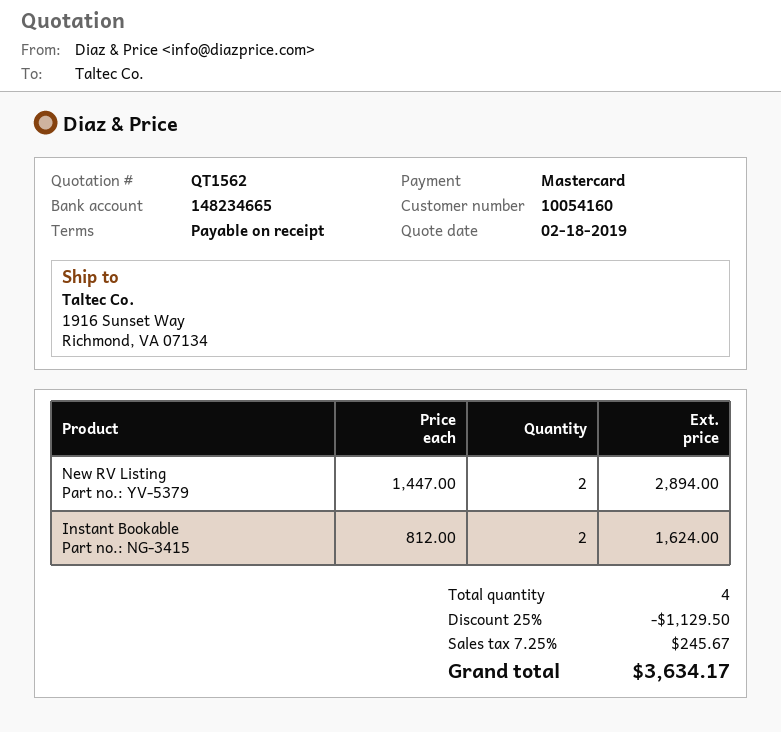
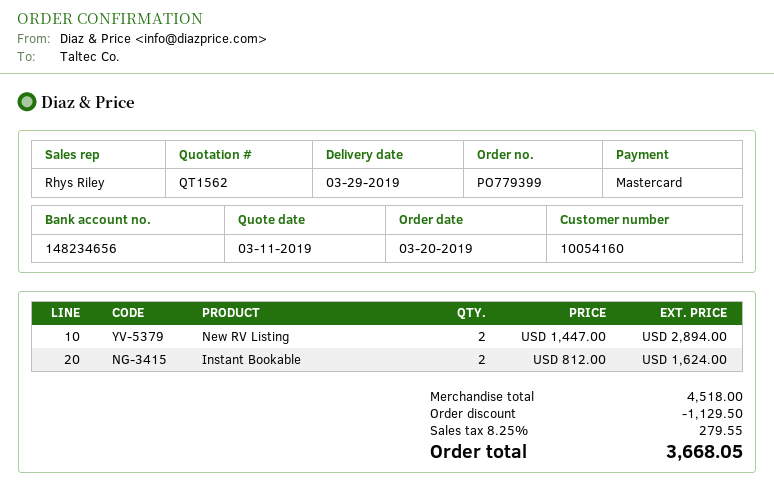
quote date: 2019-02-18 -> 2019-03-11
bank account: 148234665 -> 148234656
tax: 7.25% = 245.67 -> 8.25% = 279.55
total: 3634.17 -> 3668.05

